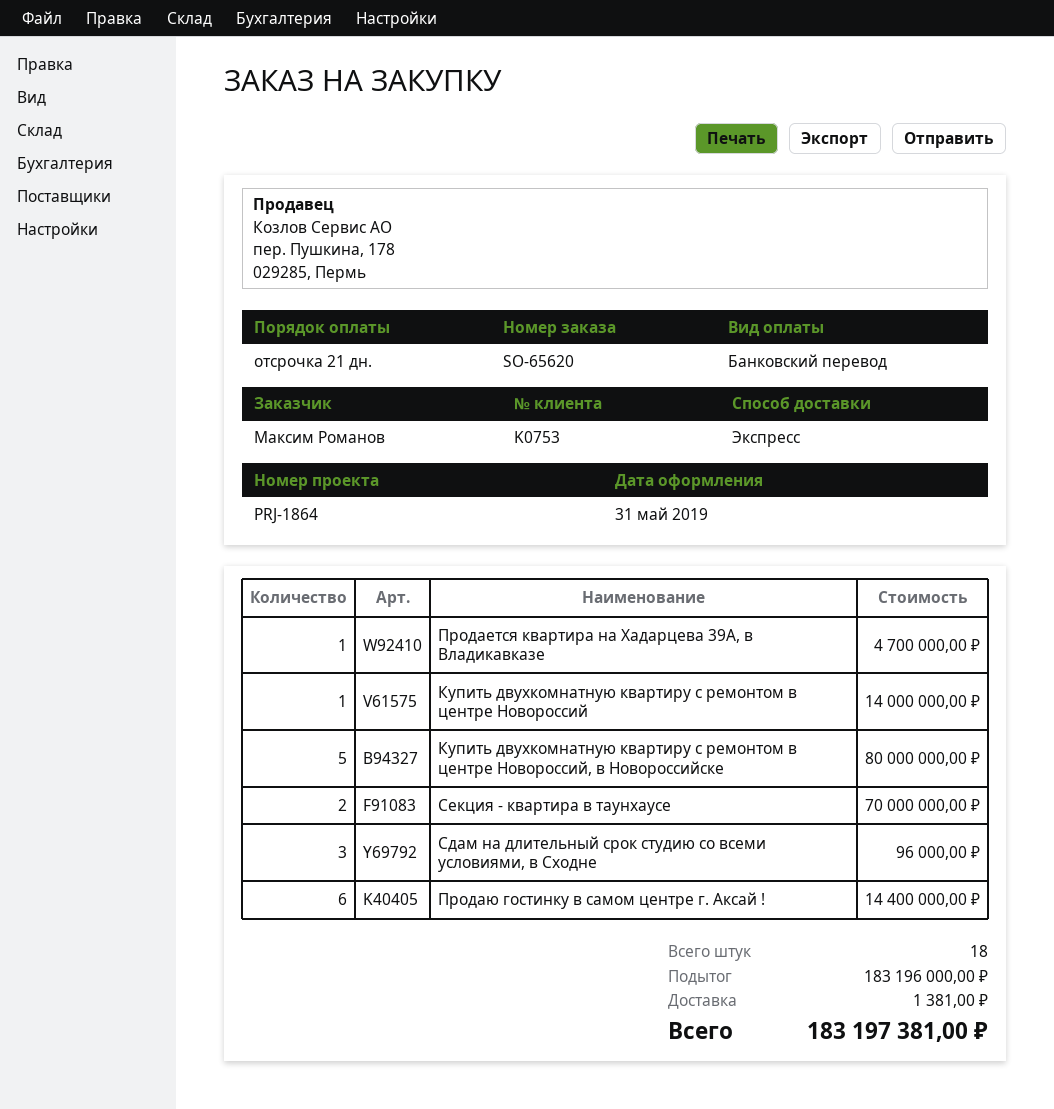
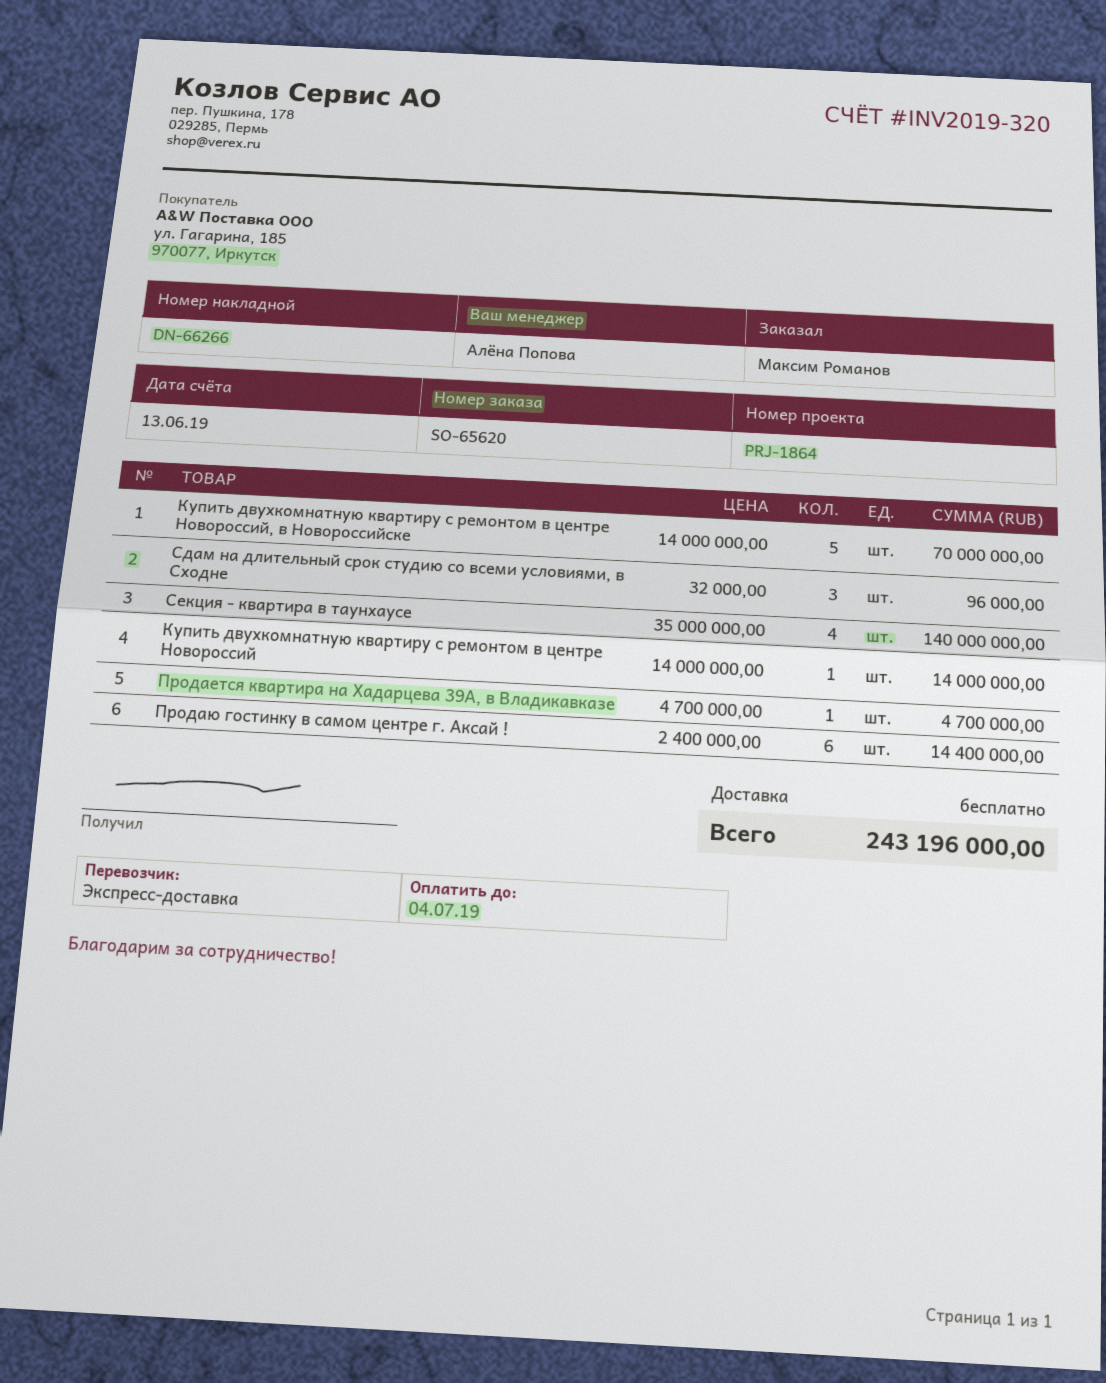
Купить двухкомнатную квартиру с ремонтом в центре Новороссий, в Новороссийске: 5 for 80000000.00 -> 5 for 70000000.00
Секция - квартира в таунхаусе: 2 for 70000000.00 -> 4 for 140000000.00
shipping: 1381.00 -> 0.00
total: 183197381.00 -> 243196000.00

